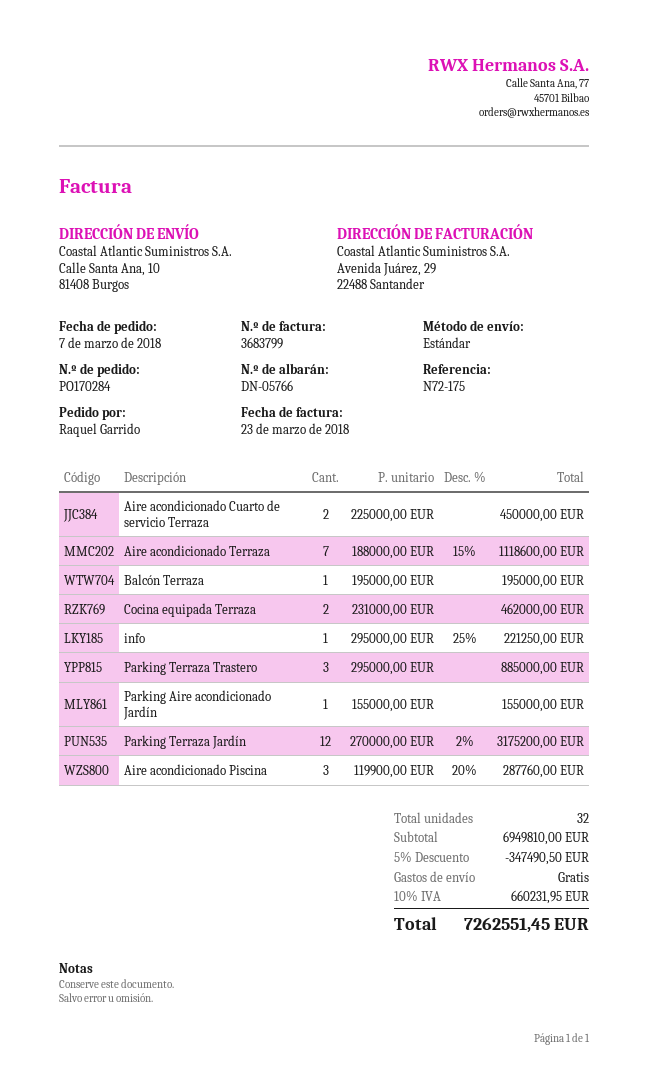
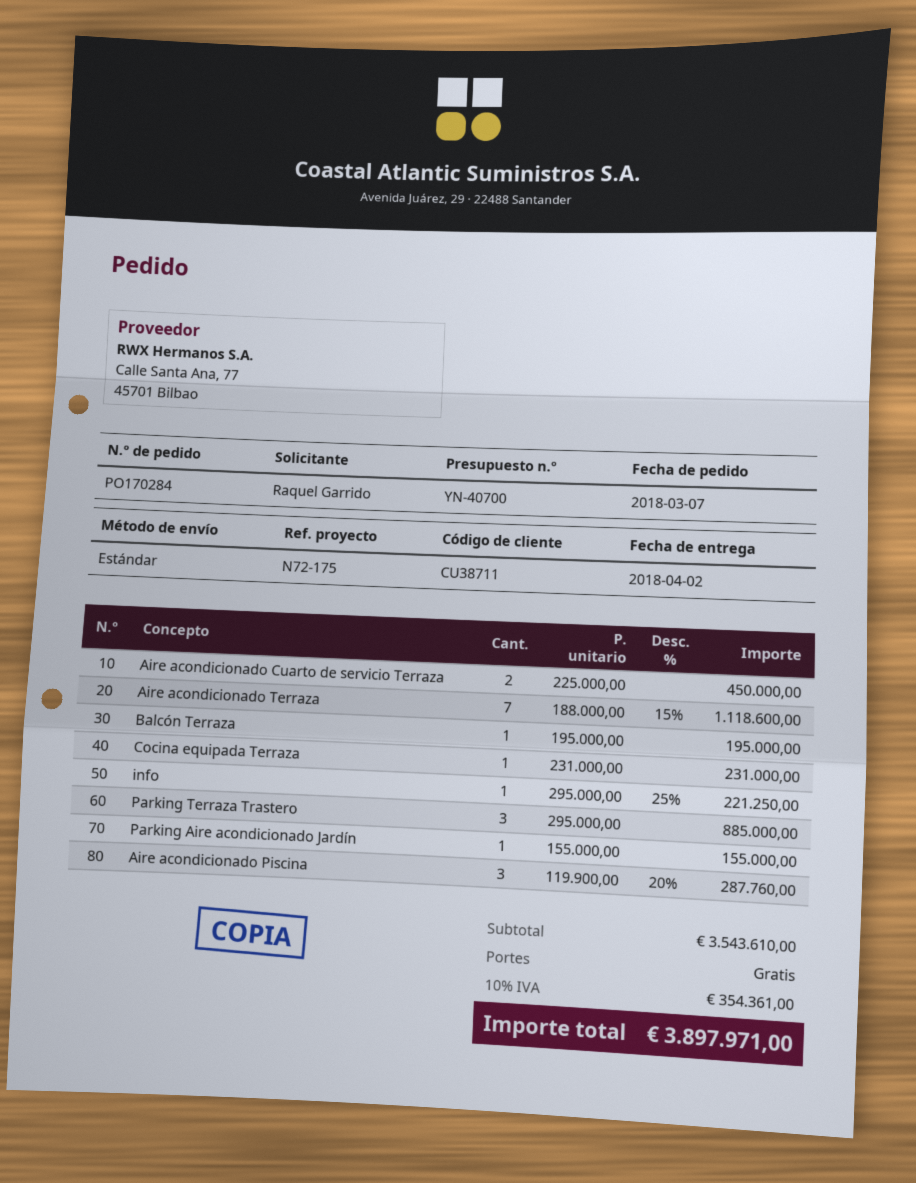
Cocina equipada Terraza: 2 x 231000.00 = 462000.00 -> 1 x 231000.00 = 231000.00
Parking Terraza Jardín: 12 x 270000.00 - 2% = 3175200.00 -> none
subtotal: 6949810.00 -> 3543610.00
discount: 5% = 347490.50 -> none
tax: 10% = 660231.95 -> 10% = 354361.00
total: 7262551.45 -> 3897971.00

